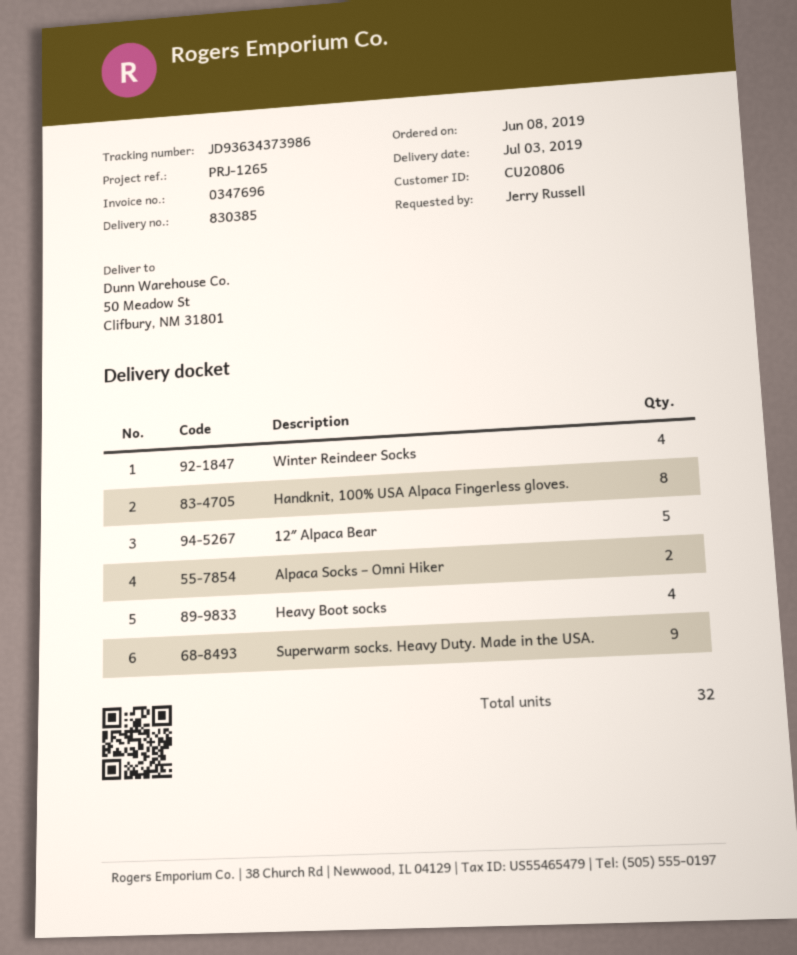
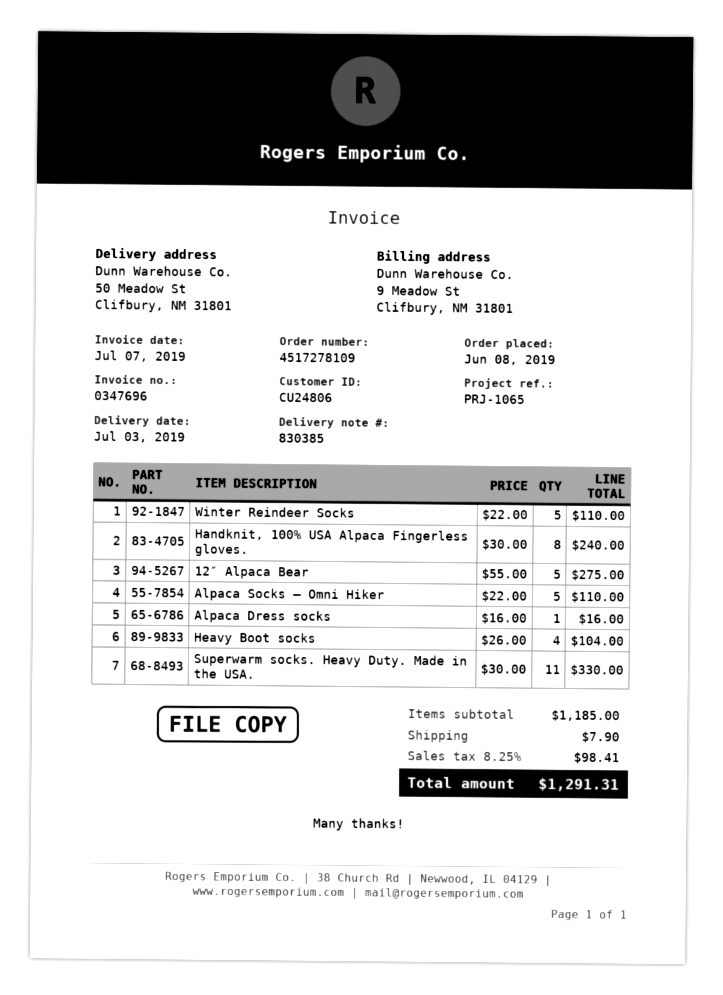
customer number: CU20806 -> CU24806
reference: PRJ-1265 -> PRJ-1065
Winter Reindeer Socks: 4 -> 5
Alpaca Socks – Omni Hiker: 2 -> 5
Superwarm socks. Heavy Duty. Made in the USA.: 9 -> 11
Alpaca Dress socks: none -> 1

